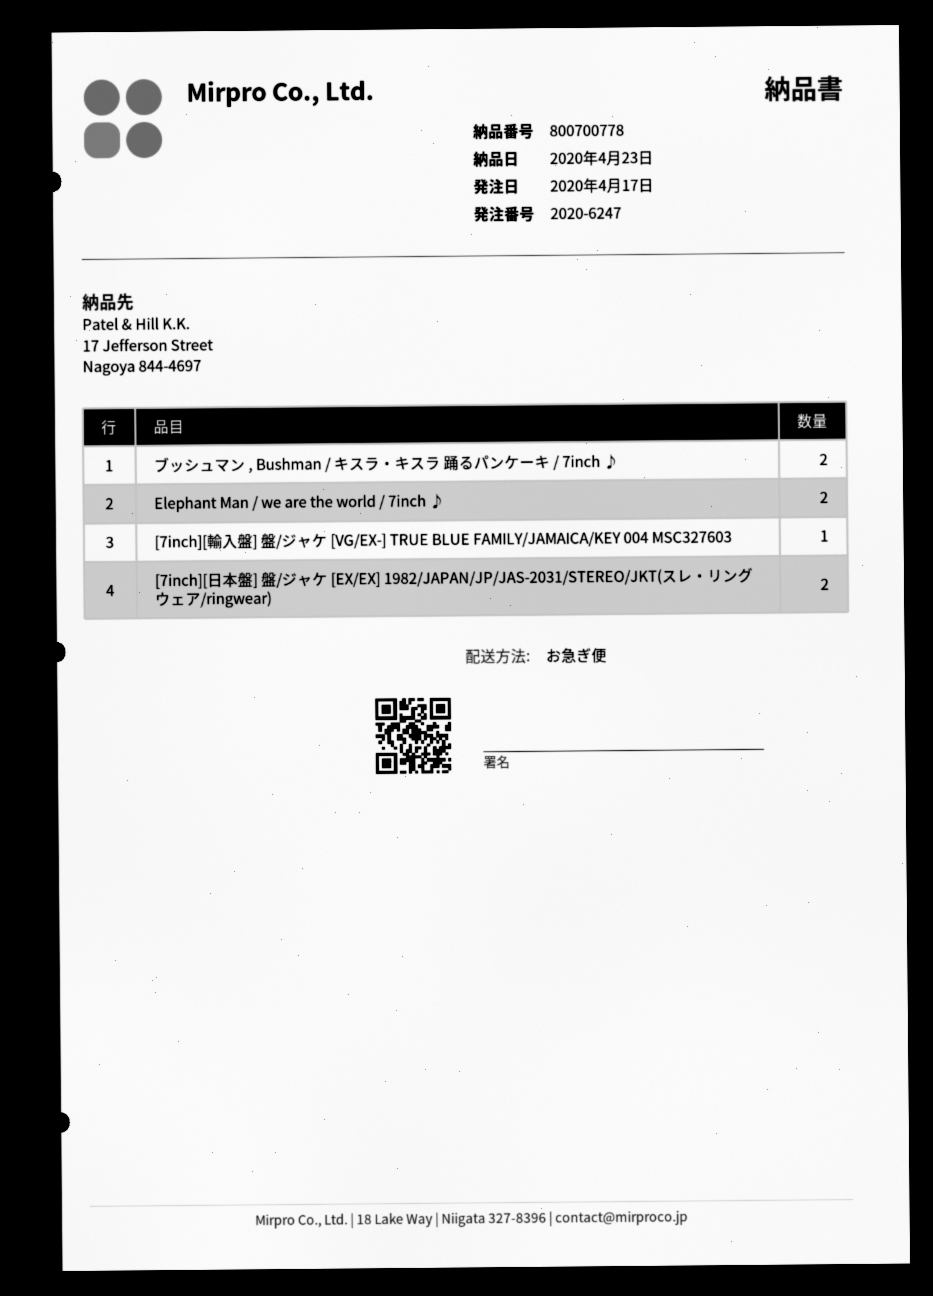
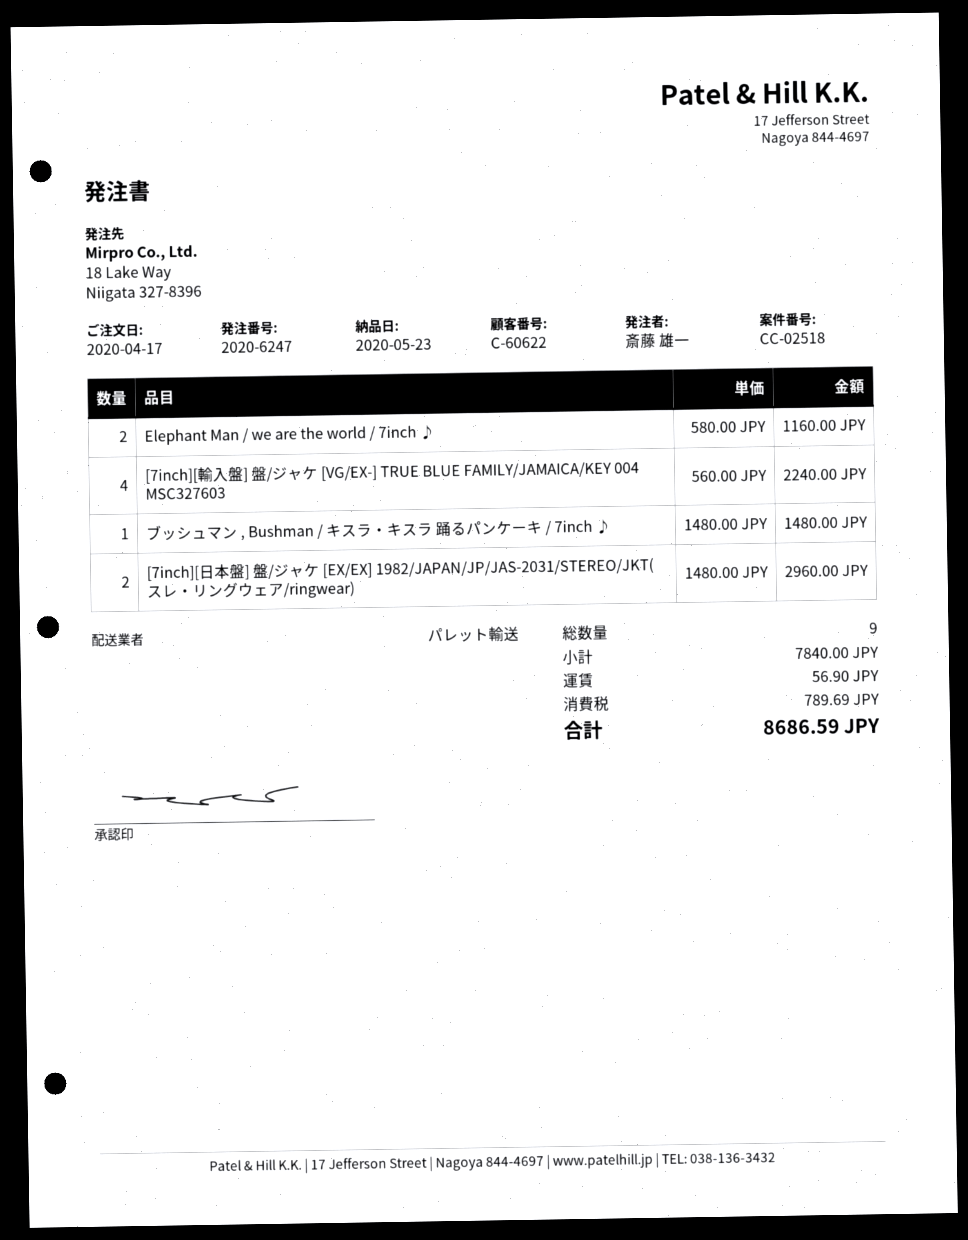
delivery date: 2020-04-23 -> 2020-05-23
shipping method: express -> pallet freight
ブッシュマン , Bushman / キスラ・キスラ 踊るパンケーキ / 7inch ♪: 2 -> 1
[7inch][輸入盤] 盤/ジャケ [VG/EX-] TRUE BLUE FAMILY/JAMAICA/KEY 004 MSC327603: 1 -> 4

